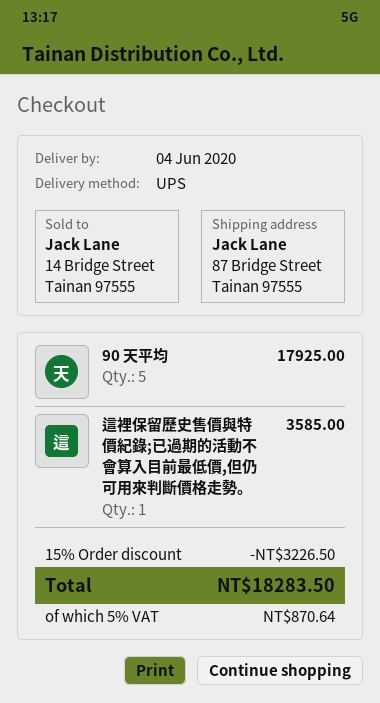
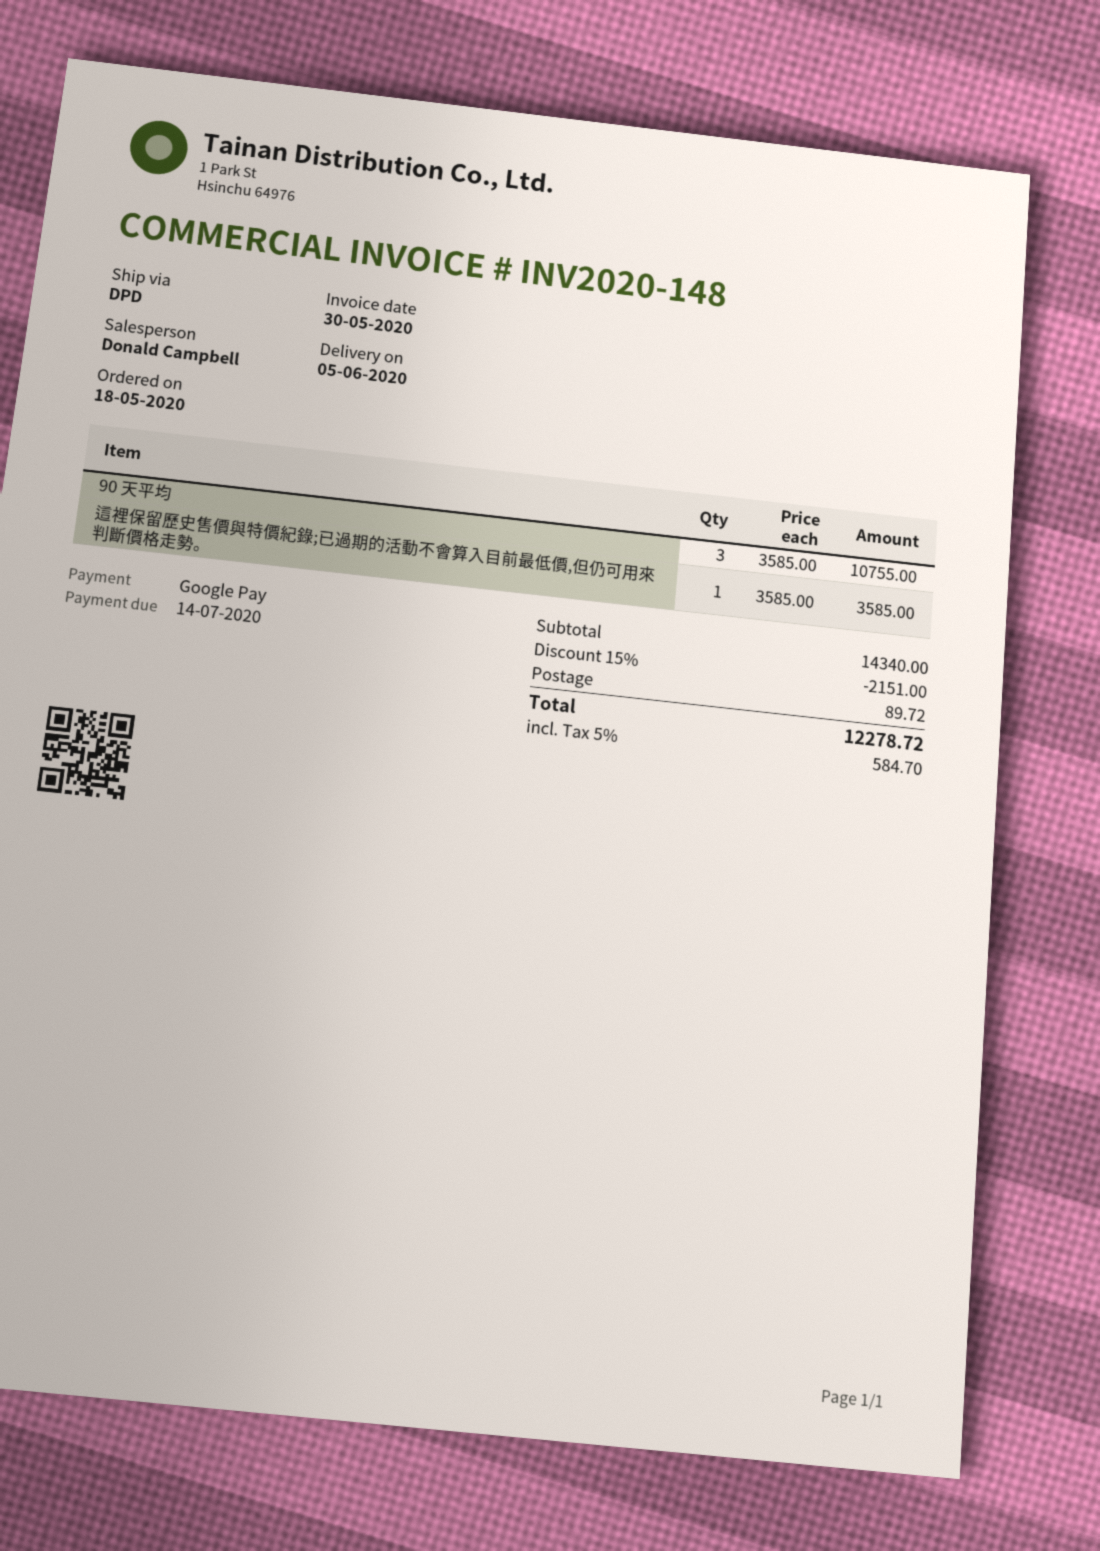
delivery date: 2020-06-04 -> 2020-06-05
shipping method: UPS -> DPD
90 天平均: 5 for 17925.00 -> 3 for 10755.00
discount: 15% = 3226.50 -> 15% = 2151.00
shipping: none -> 89.72
tax: 5% = 870.64 -> 5% = 584.70
total: 18283.50 -> 12278.72

